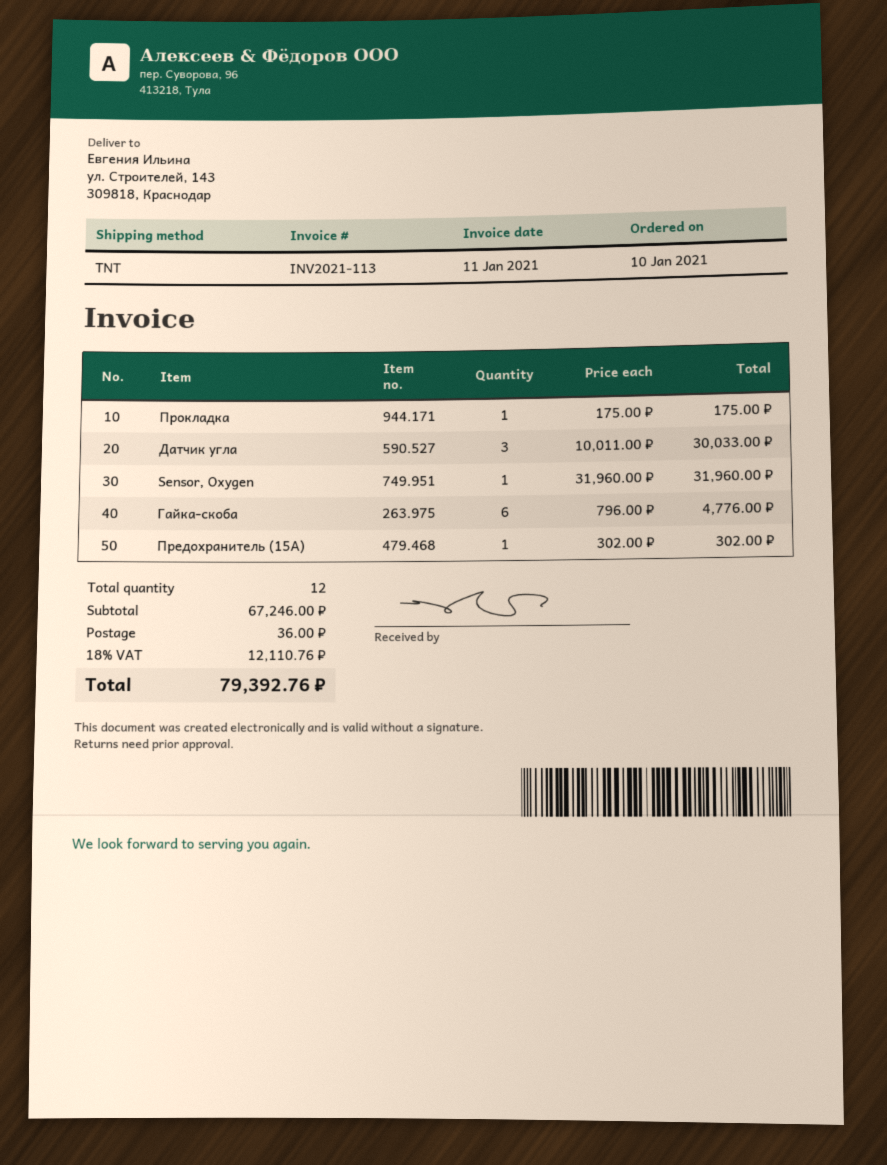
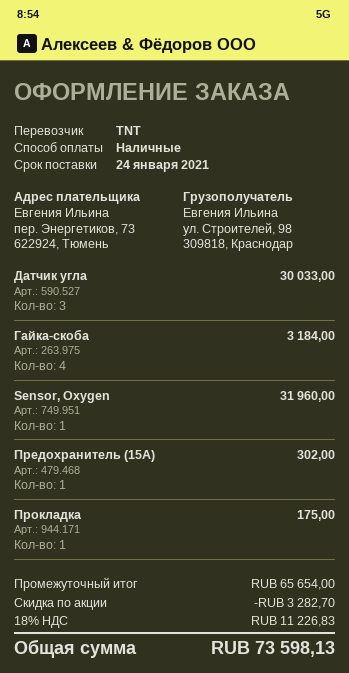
ship to: ул. Строителей, 143, 309818, Краснодар -> ул. Строителей, 98, 309818, Краснодар
Гайка-скоба: 6 for 4776.00 -> 4 for 3184.00
subtotal: 67246.00 -> 65654.00
discount: none -> 3282.70
shipping: 36.00 -> none
tax: 18% = 12110.76 -> 18% = 11226.83
total: 79392.76 -> 73598.13

